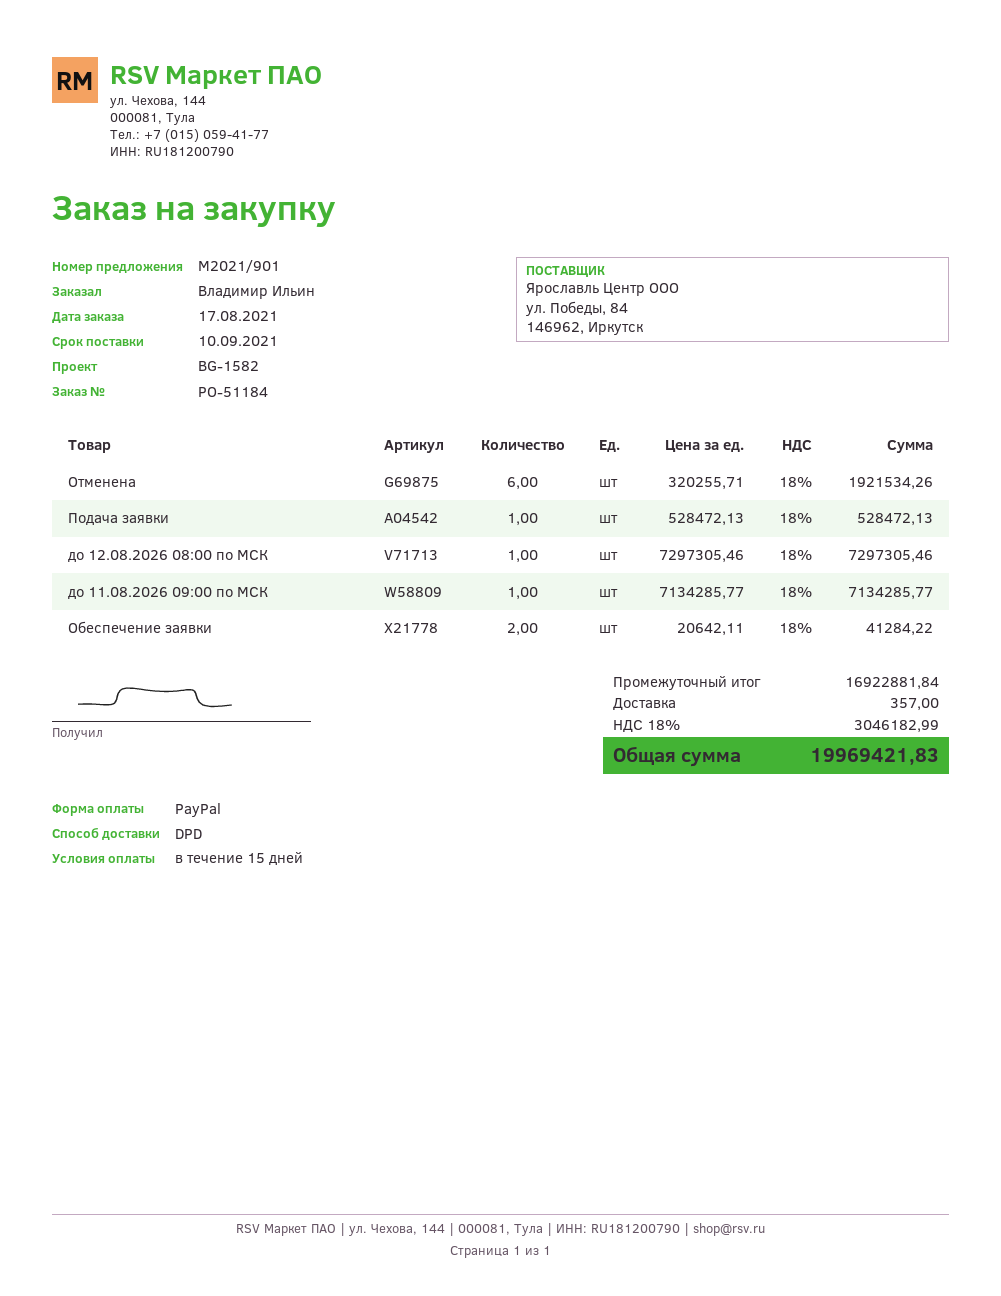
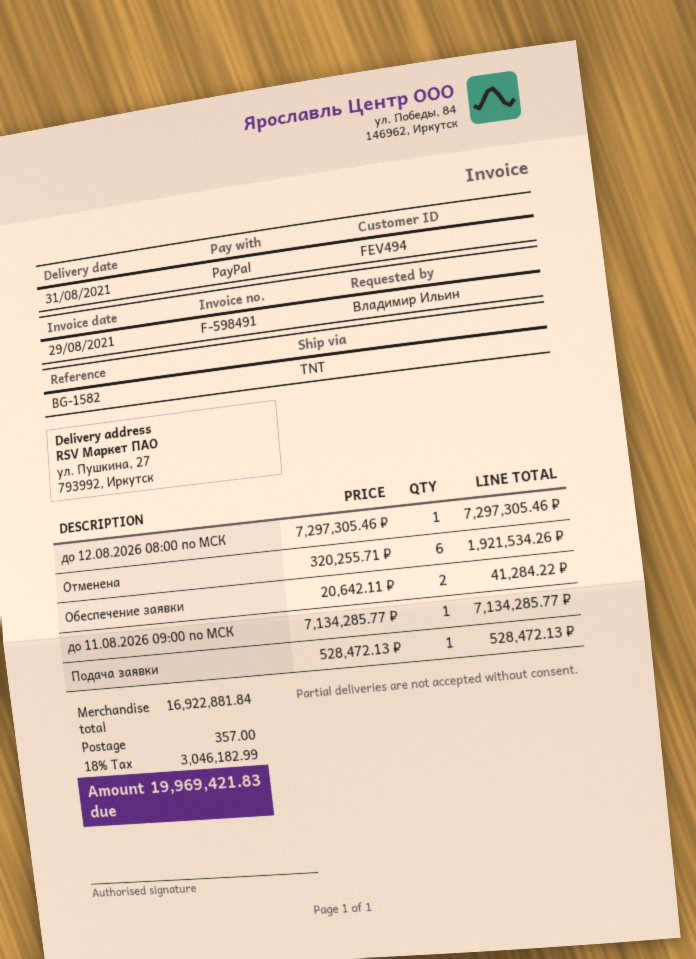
delivery date: 2021-09-10 -> 2021-08-31
shipping method: DPD -> TNT

